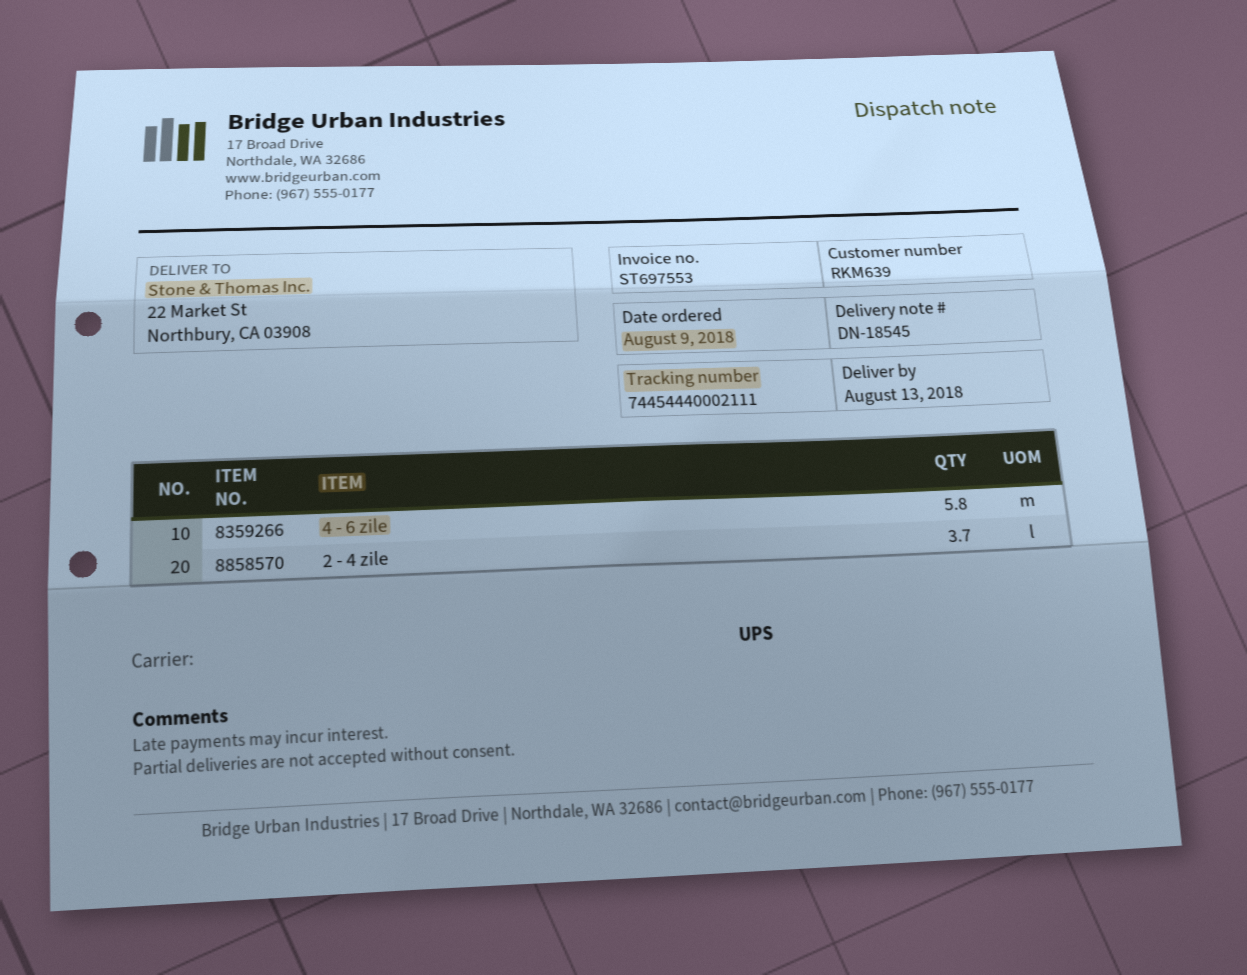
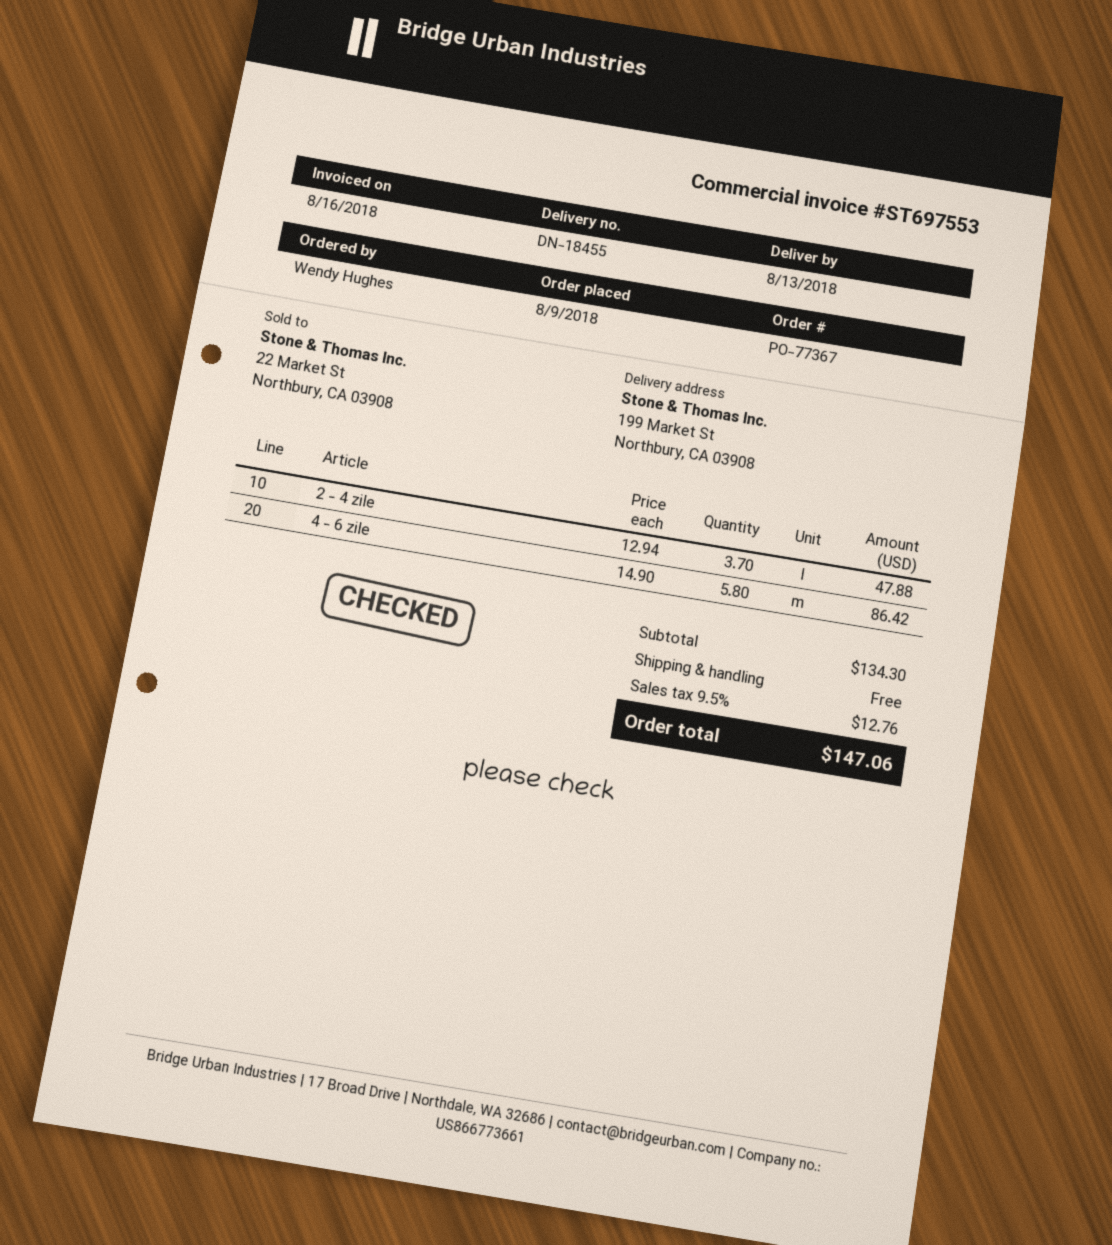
delivery note number: DN-18545 -> DN-18455
ship to: 22 Market St, Northbury, CA 03908 -> 199 Market St, Northbury, CA 03908

